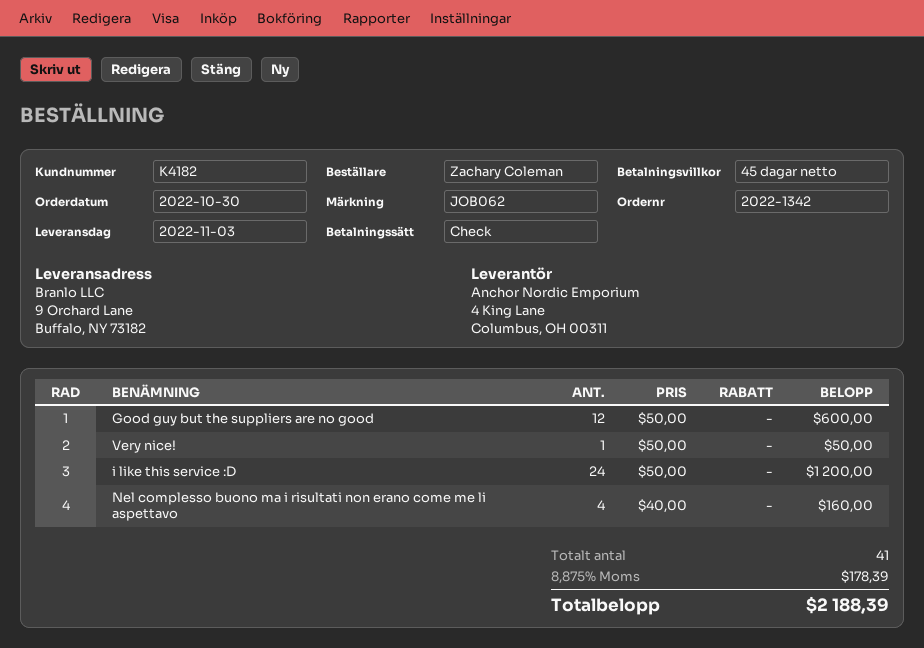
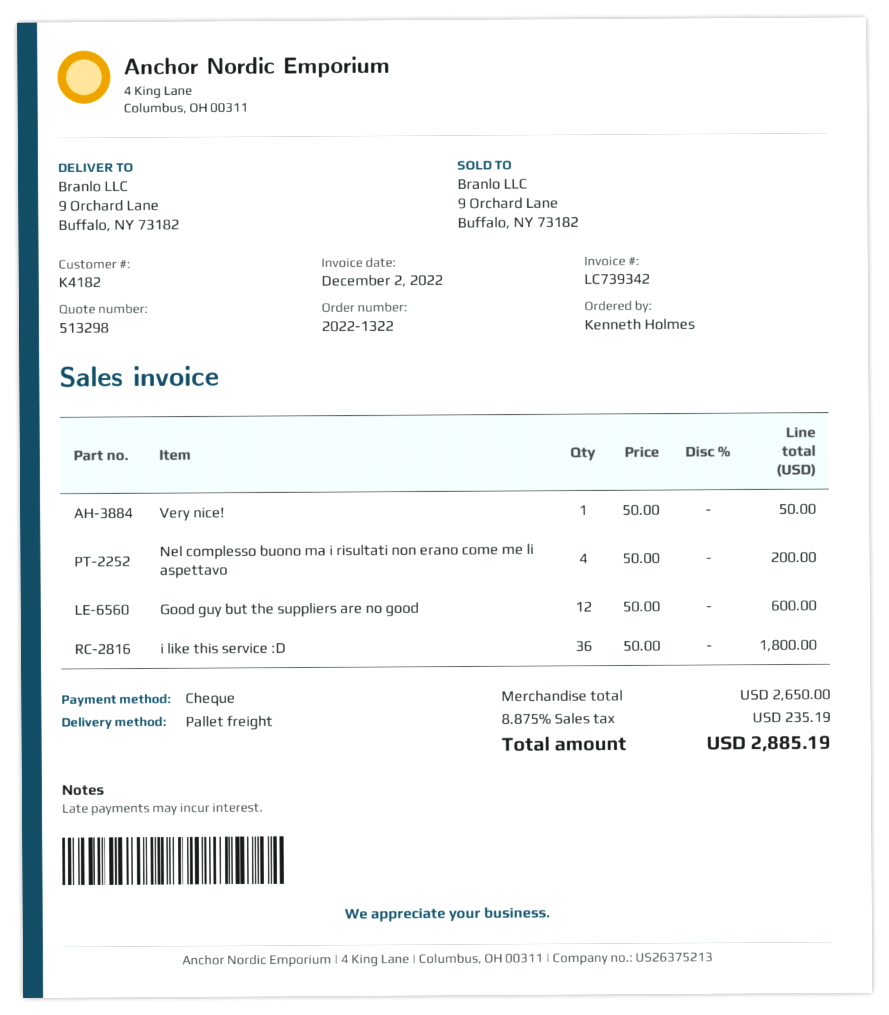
order number: 2022-1342 -> 2022-1322
ordered by: Zachary Coleman -> Kenneth Holmes
i like this service :D: 24 x 50.00 = 1200.00 -> 36 x 50.00 = 1800.00
Nel complesso buono ma i risultati non erano come me li aspettavo: 4 x 40.00 = 160.00 -> 4 x 50.00 = 200.00
tax: 8.875% = 178.39 -> 8.875% = 235.19
total: 2188.39 -> 2885.19

